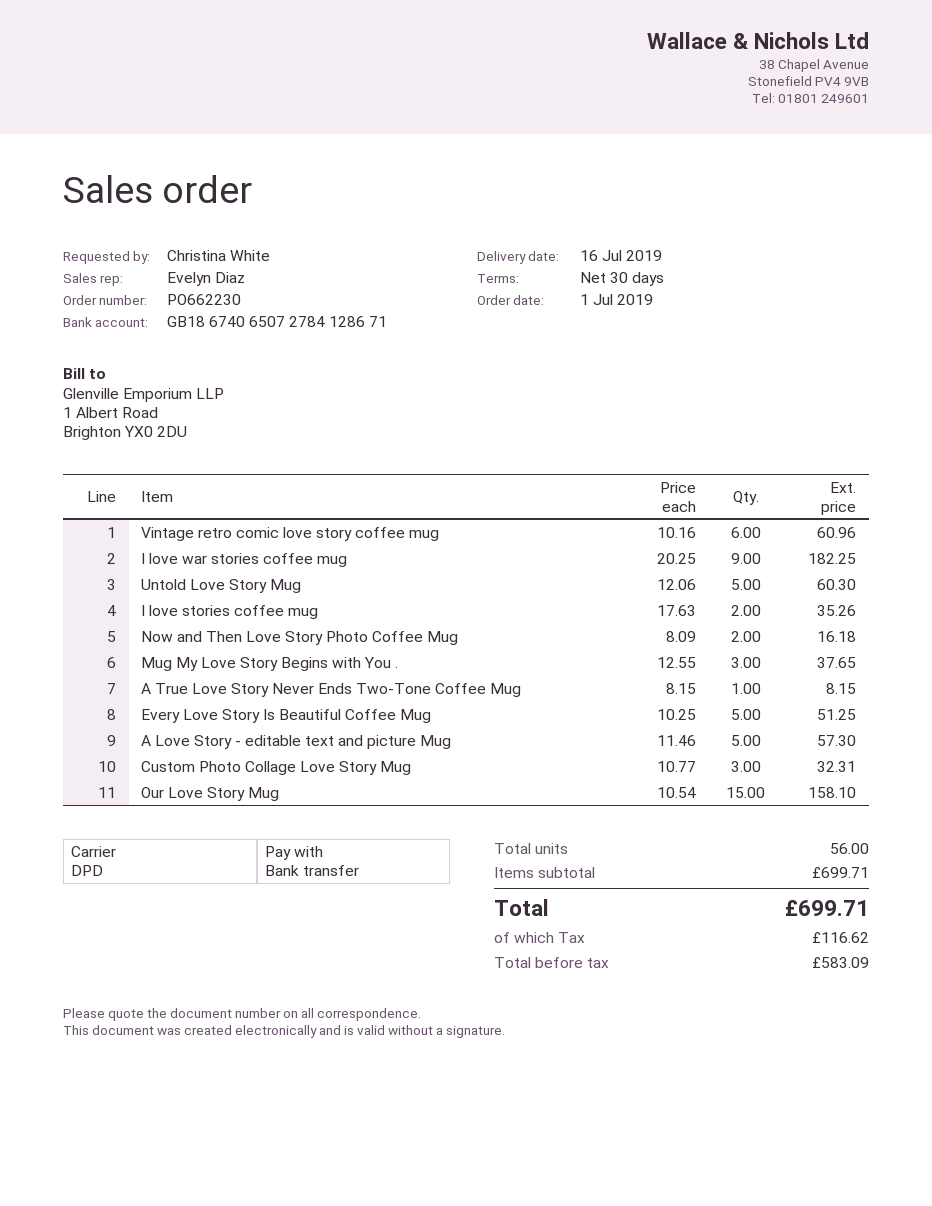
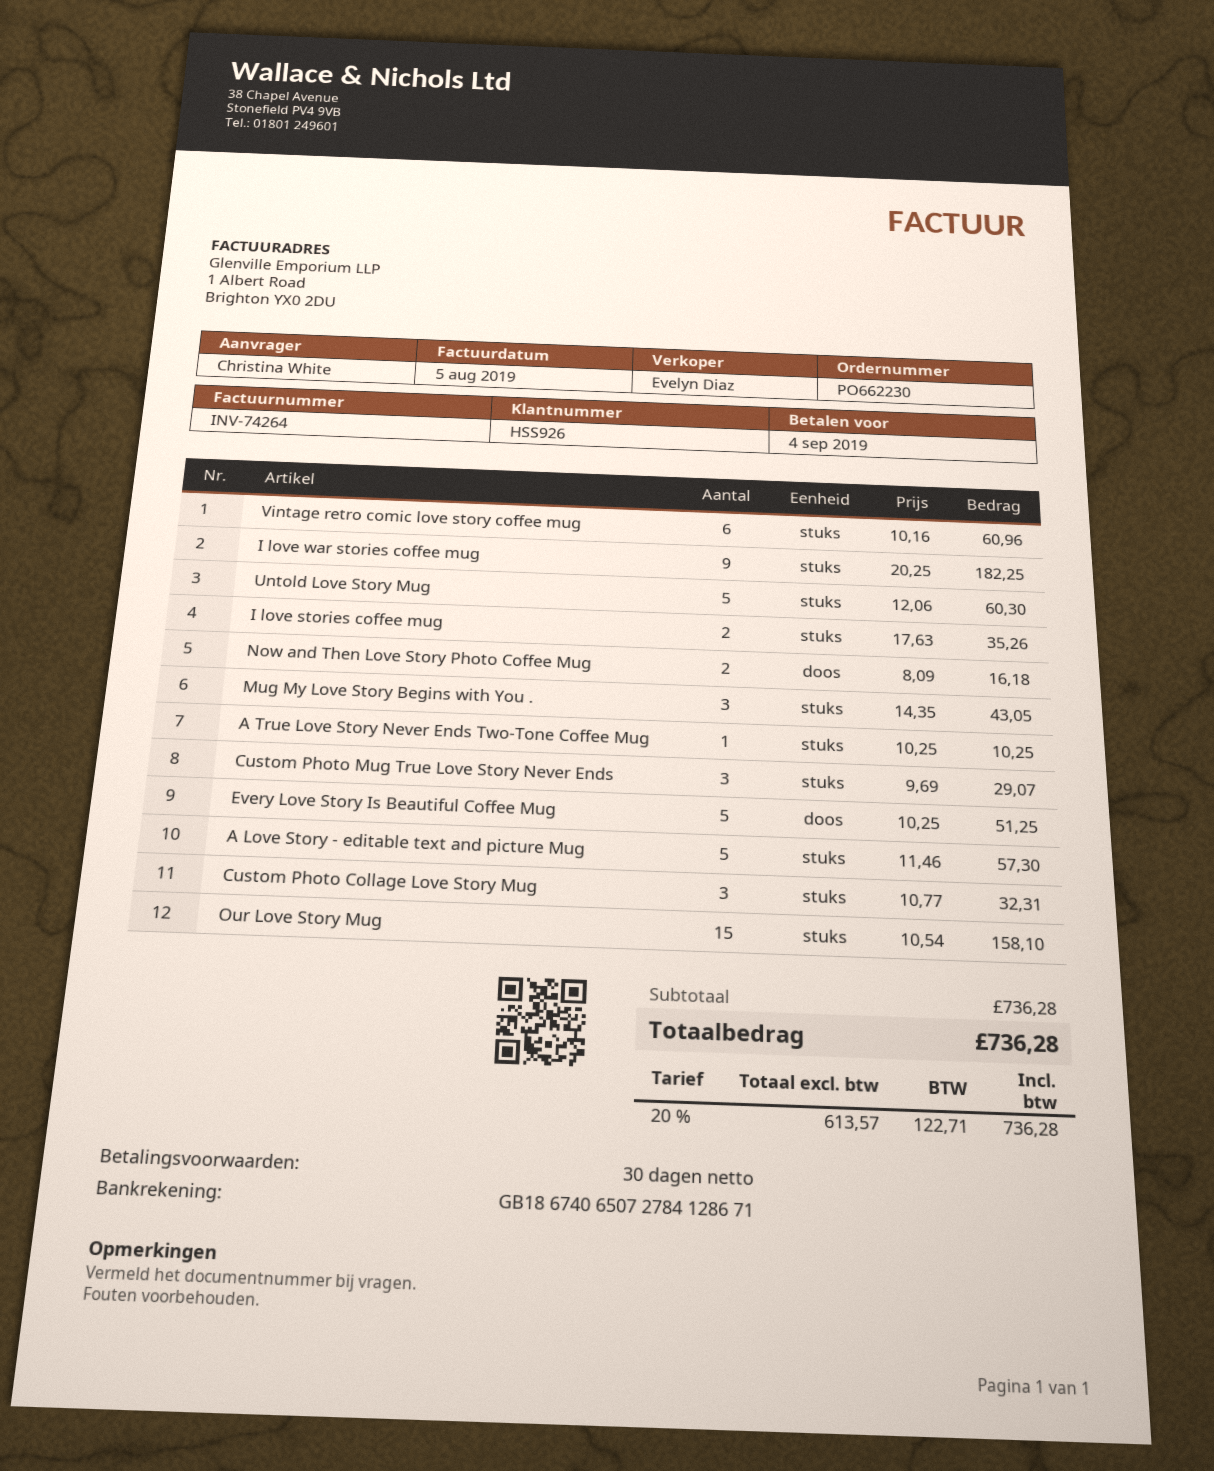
Mug My Love Story Begins with You .: 3 x 12.55 = 37.65 -> 3 x 14.35 = 43.05
A True Love Story Never Ends Two-Tone Coffee Mug: 1 x 8.15 = 8.15 -> 1 x 10.25 = 10.25
Custom Photo Mug True Love Story Never Ends: none -> 3 x 9.69 = 29.07
subtotal: 699.71 -> 736.28
net: 583.09 -> 613.57
tax: 116.62 -> 122.71
total: 699.71 -> 736.28

